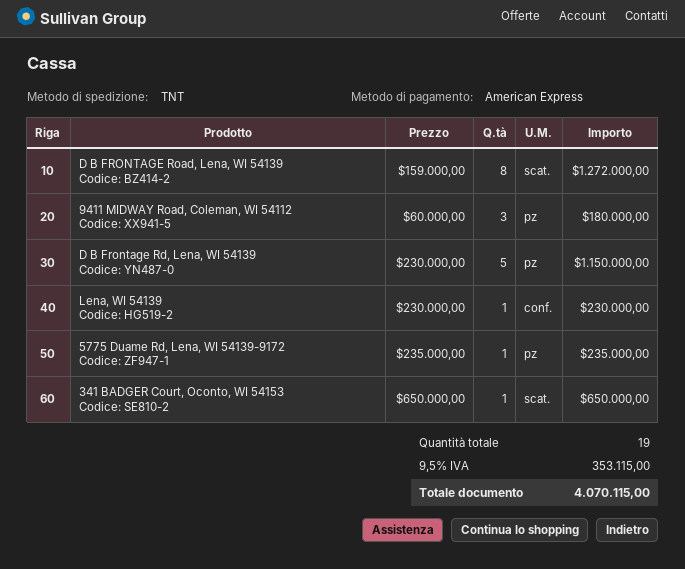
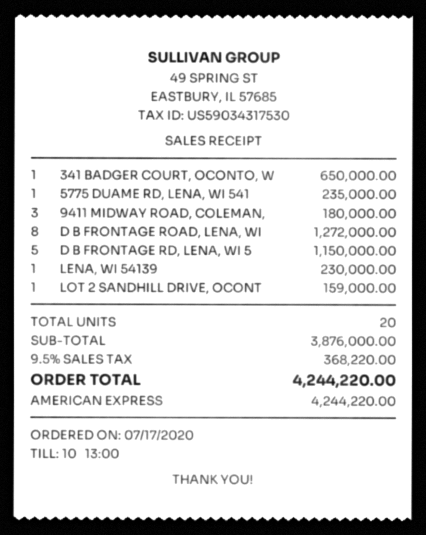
LOT 2 SANDHILL DRIVE, OCONT: none -> 1 for 159000.00
total quantity: 19 -> 20
tax: 9.5% = 353115.00 -> 9.5% = 368220.00
total: 4070115.00 -> 4244220.00

